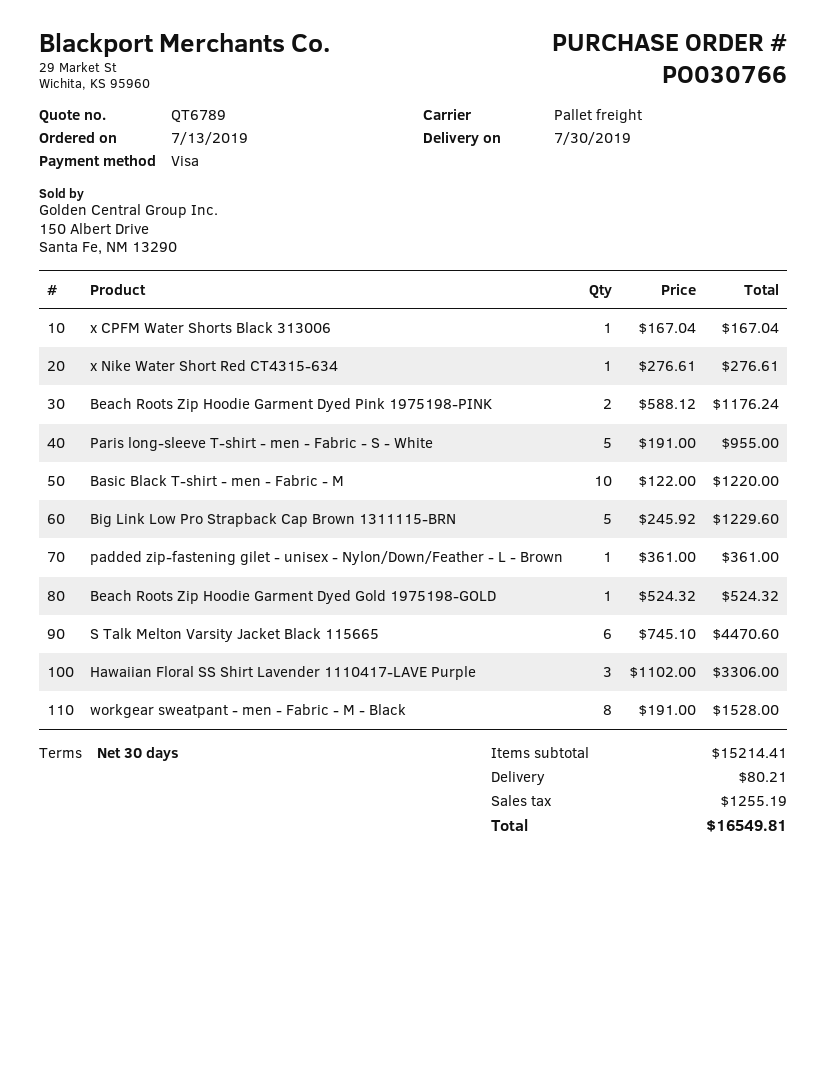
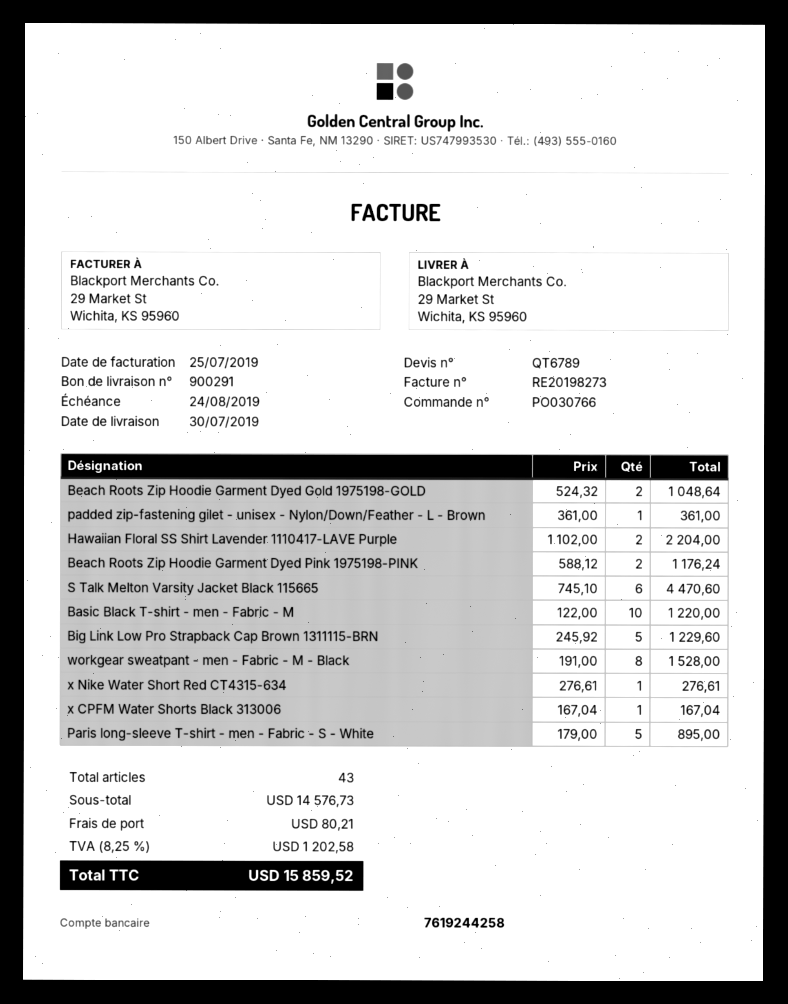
Paris long-sleeve T-shirt - men - Fabric - S - White: 5 x 191.00 = 955.00 -> 5 x 179.00 = 895.00
Beach Roots Zip Hoodie Garment Dyed Gold 1975198-GOLD: 1 x 524.32 = 524.32 -> 2 x 524.32 = 1048.64
Hawaiian Floral SS Shirt Lavender 1110417-LAVE Purple: 3 x 1102.00 = 3306.00 -> 2 x 1102.00 = 2204.00
subtotal: 15214.41 -> 14576.73
tax: 1255.19 -> 1202.58
total: 16549.81 -> 15859.52

